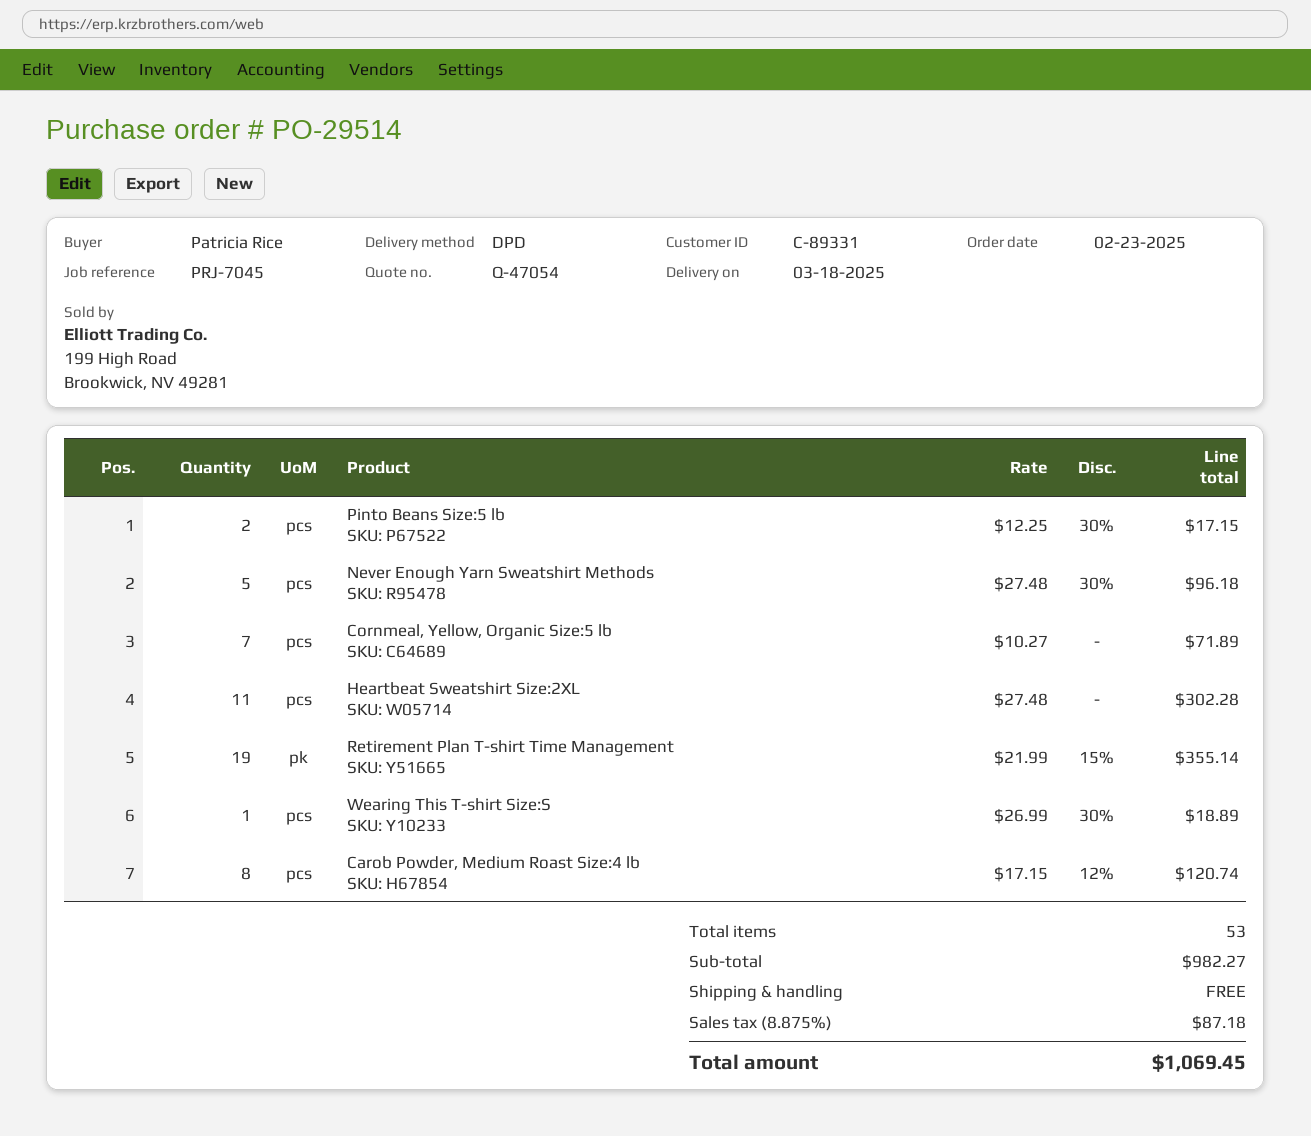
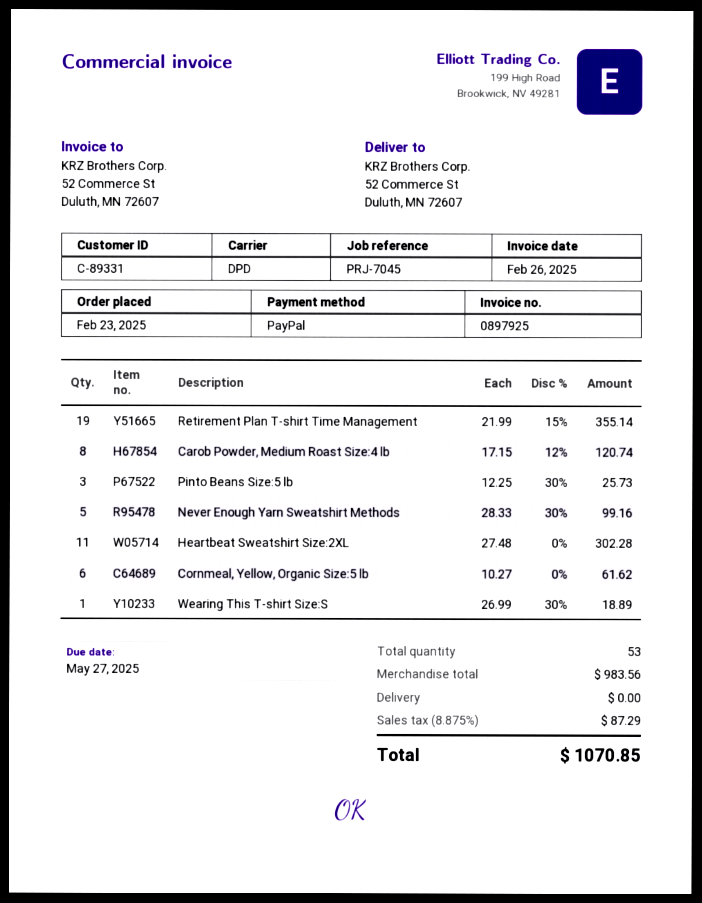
Pinto Beans Size:5 lb: 2 x 12.25 - 30% = 17.15 -> 3 x 12.25 - 30% = 25.73
Never Enough Yarn Sweatshirt Methods: 5 x 27.48 - 30% = 96.18 -> 5 x 28.33 - 30% = 99.16
Cornmeal, Yellow, Organic Size:5 lb: 7 x 10.27 = 71.89 -> 6 x 10.27 = 61.62
subtotal: 982.27 -> 983.56
tax: 8.875% = 87.18 -> 8.875% = 87.29
total: 1069.45 -> 1070.85

